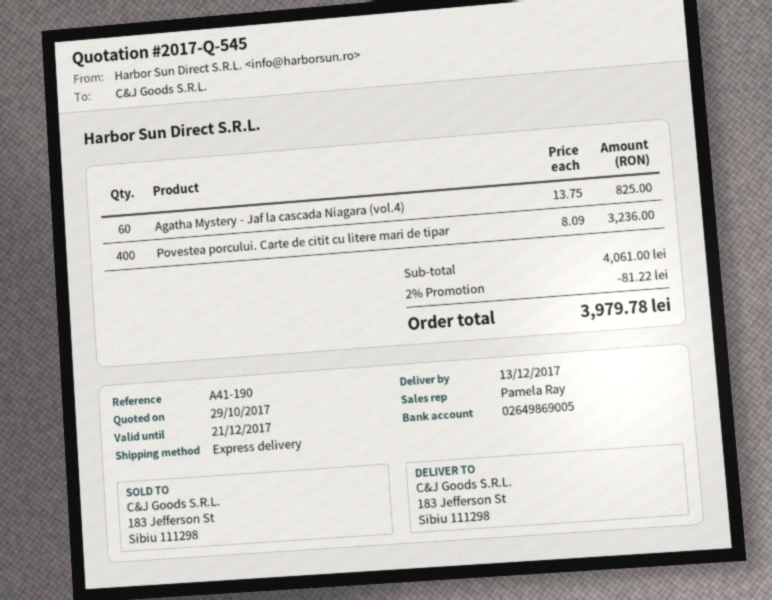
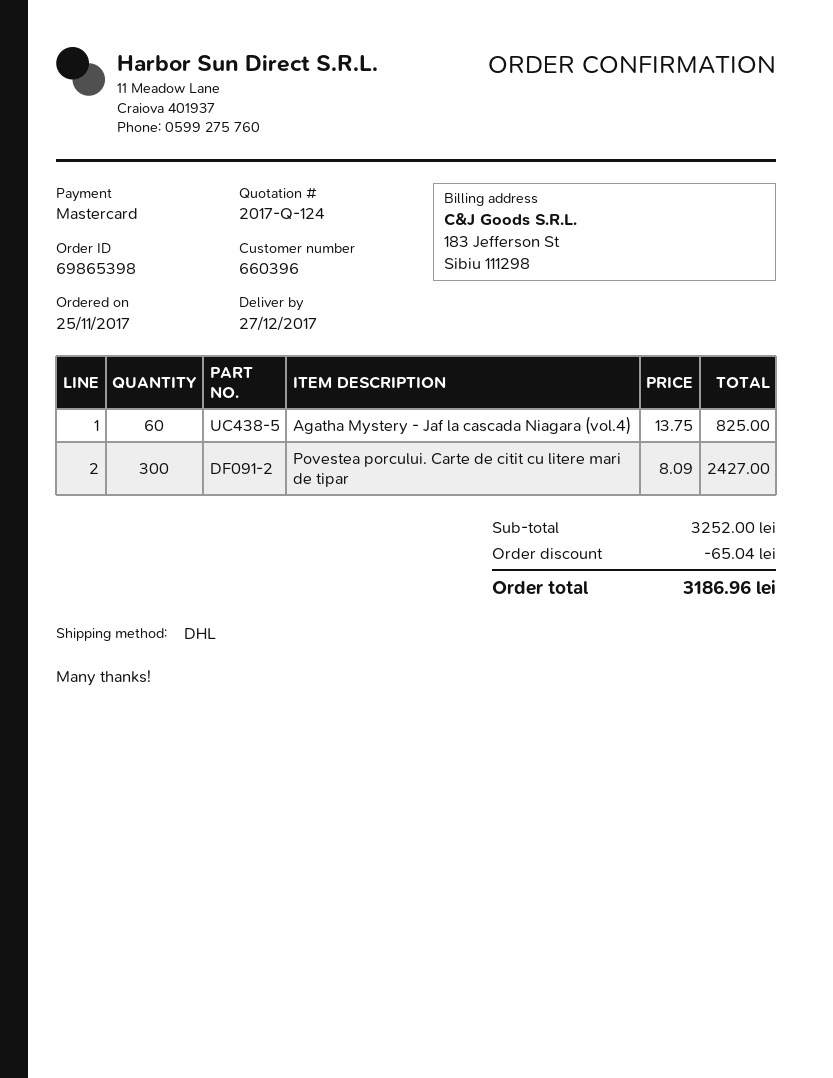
quote number: 2017-Q-545 -> 2017-Q-124
delivery date: 2017-12-13 -> 2017-12-27
shipping method: express -> DHL
Povestea porcului. Carte de citit cu litere mari de tipar: 400 x 8.09 = 3236.00 -> 300 x 8.09 = 2427.00
subtotal: 4061.00 -> 3252.00
discount: 81.22 -> 65.04
total: 3979.78 -> 3186.96

